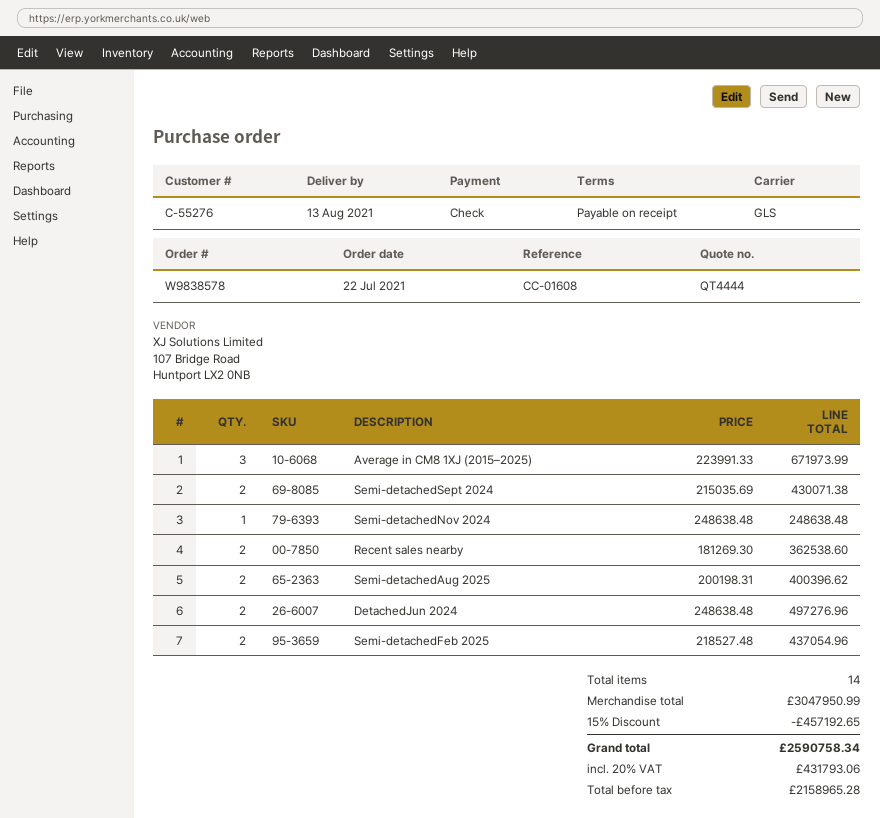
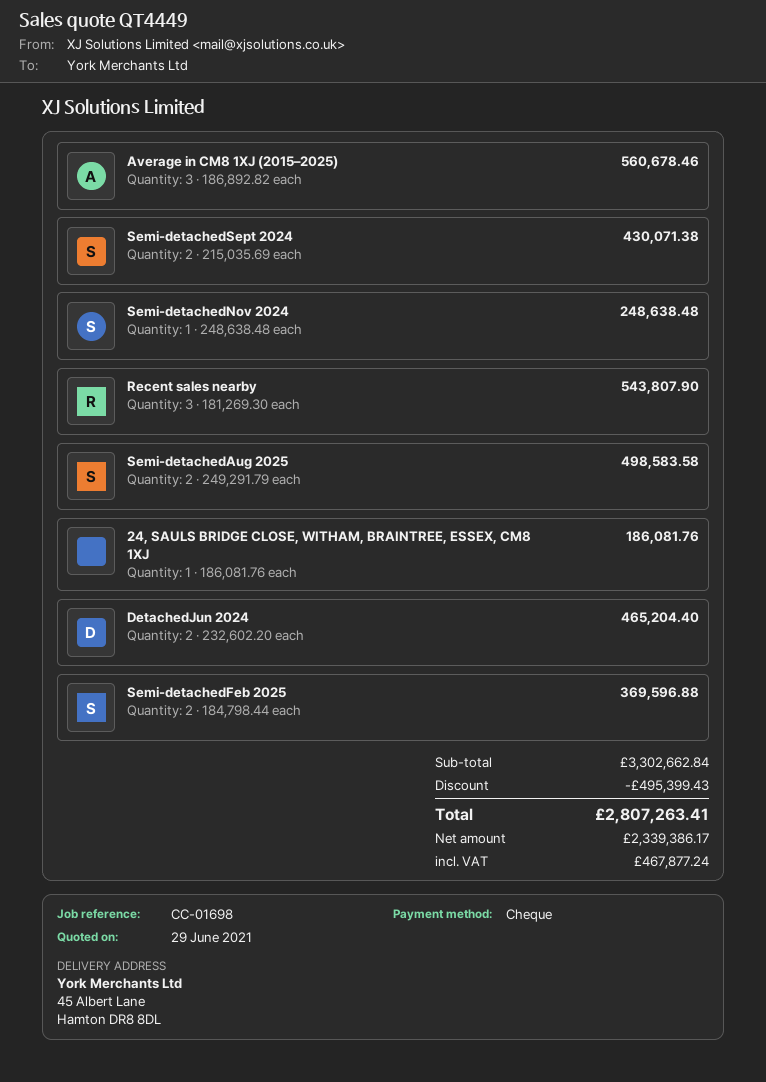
quote number: QT4444 -> QT4449
reference: CC-01608 -> CC-01698
Average in CM8 1XJ (2015–2025): 3 x 223991.33 = 671973.99 -> 3 x 186892.82 = 560678.46
Recent sales nearby: 2 x 181269.30 = 362538.60 -> 3 x 181269.30 = 543807.90
Semi-detachedAug 2025: 2 x 200198.31 = 400396.62 -> 2 x 249291.79 = 498583.58
DetachedJun 2024: 2 x 248638.48 = 497276.96 -> 2 x 232602.20 = 465204.40
Semi-detachedFeb 2025: 2 x 218527.48 = 437054.96 -> 2 x 184798.44 = 369596.88
24, SAULS BRIDGE CLOSE, WITHAM, BRAINTREE, ESSEX, CM8 1XJ: none -> 1 x 186081.76 = 186081.76
subtotal: 3047950.99 -> 3302662.84
discount: 457192.65 -> 495399.43
net: 2158965.28 -> 2339386.17
tax: 431793.06 -> 467877.24
total: 2590758.34 -> 2807263.41

